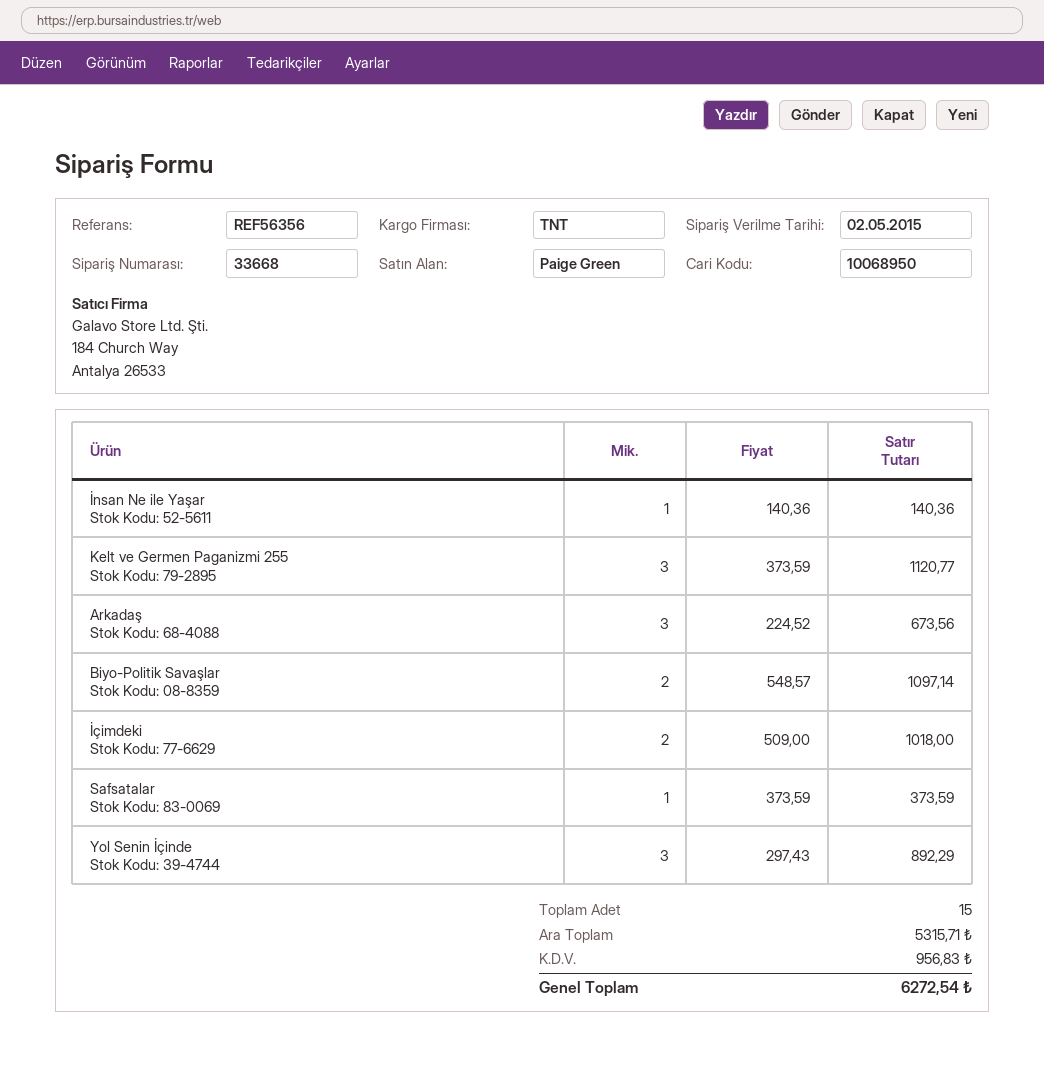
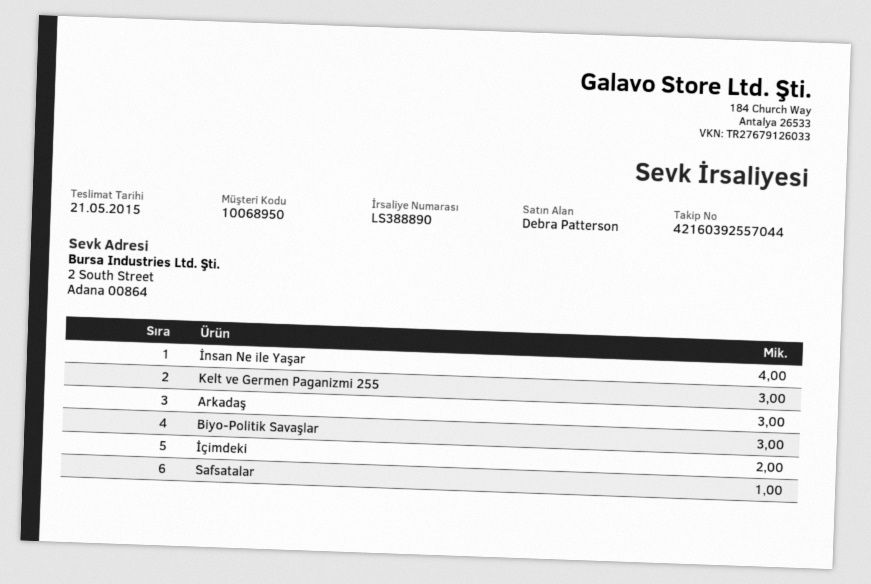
ordered by: Paige Green -> Debra Patterson
İnsan Ne ile Yaşar: 1 -> 4
Biyo-Politik Savaşlar: 2 -> 3
Yol Senin İçinde: 3 -> none

